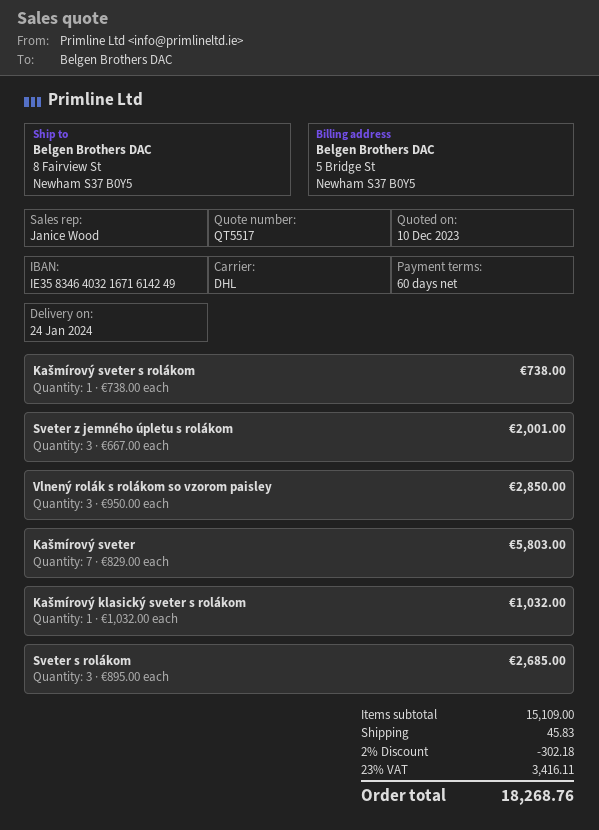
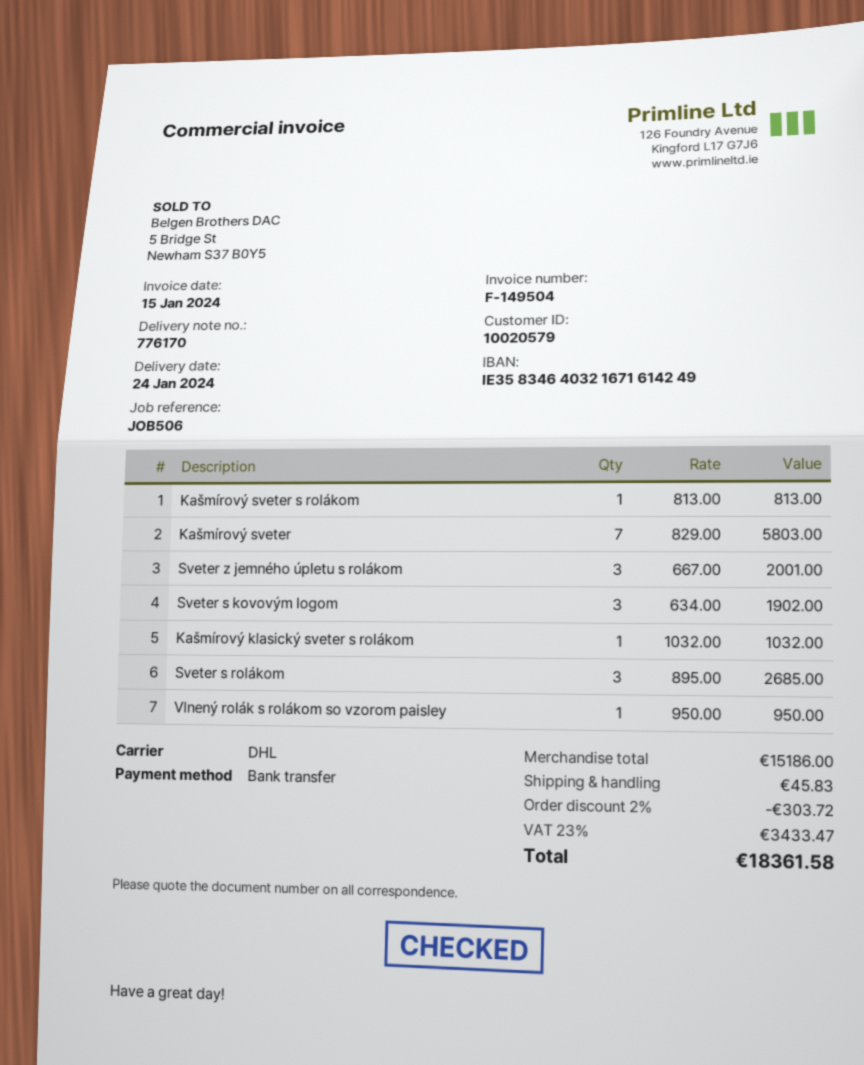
Kašmírový sveter s rolákom: 1 x 738.00 = 738.00 -> 1 x 813.00 = 813.00
Vlnený rolák s rolákom so vzorom paisley: 3 x 950.00 = 2850.00 -> 1 x 950.00 = 950.00
Sveter s kovovým logom: none -> 3 x 634.00 = 1902.00
subtotal: 15109.00 -> 15186.00
discount: 2% = 302.18 -> 2% = 303.72
tax: 23% = 3416.11 -> 23% = 3433.47
total: 18268.76 -> 18361.58

